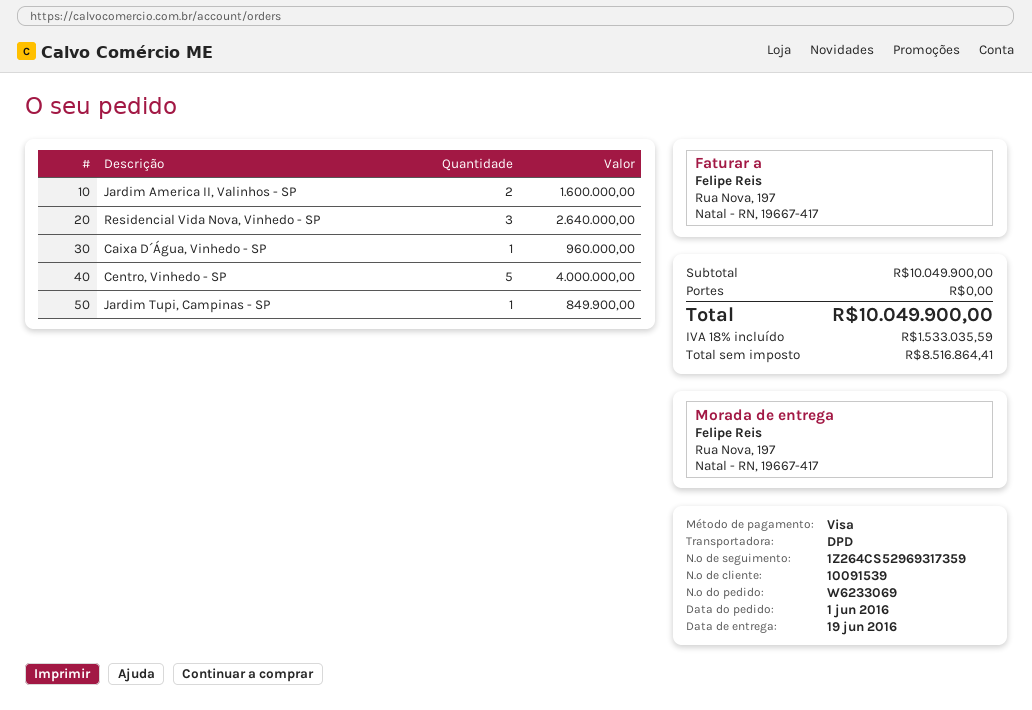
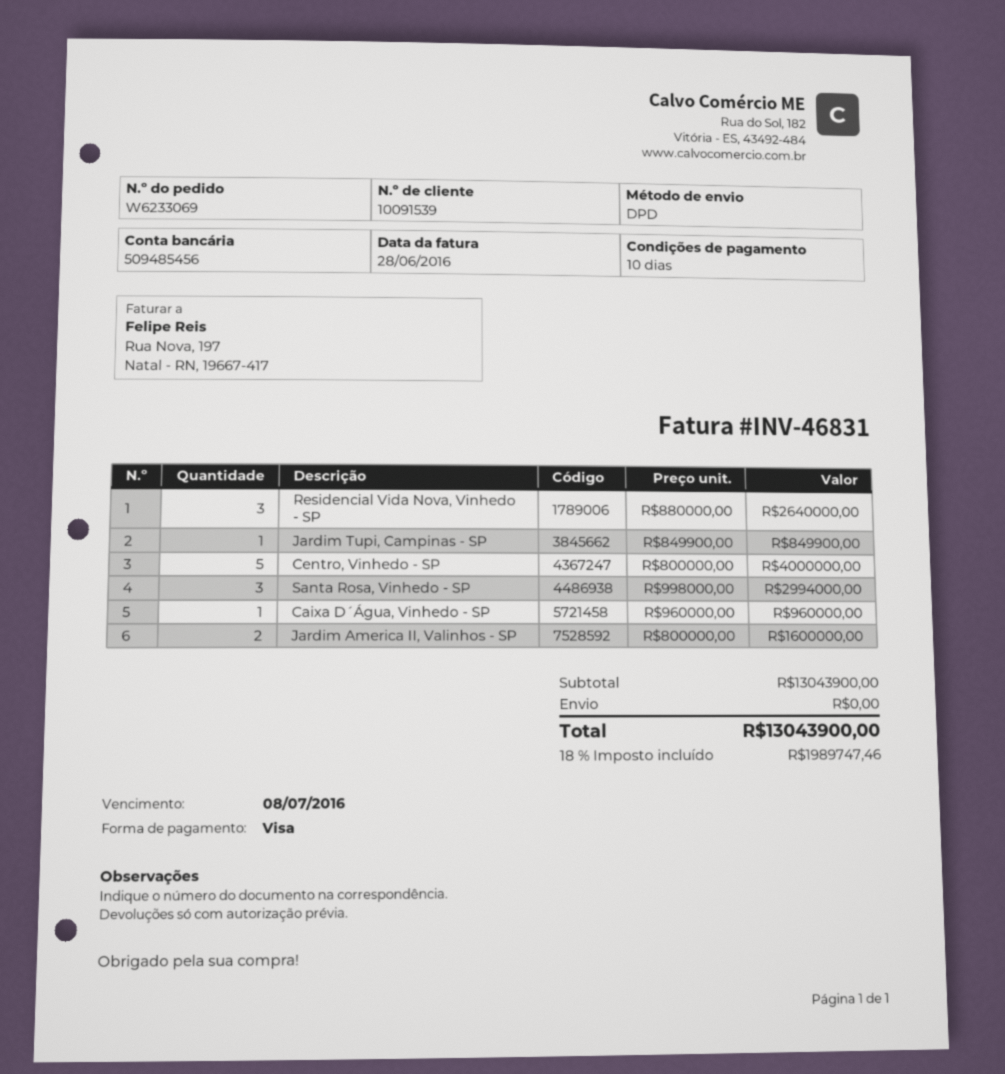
Santa Rosa, Vinhedo - SP: none -> 3 for 2994000.00
subtotal: 10049900.00 -> 13043900.00
tax: 18% = 1533035.59 -> 18% = 1989747.46
total: 10049900.00 -> 13043900.00

